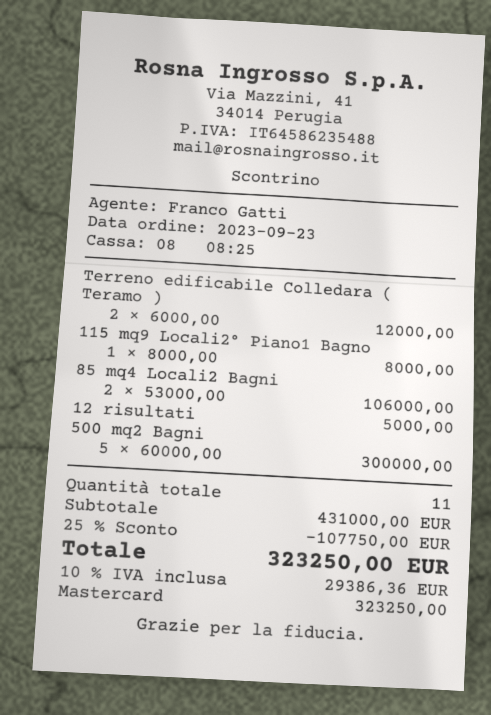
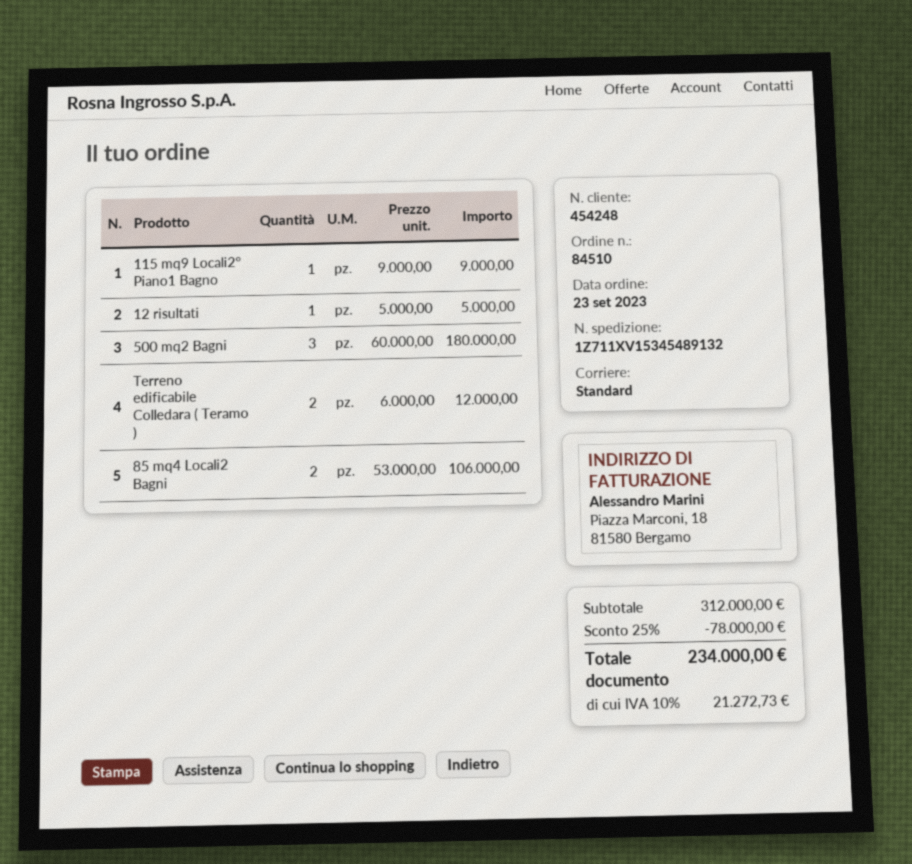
115 mq9 Locali2° Piano1 Bagno: 1 x 8000.00 = 8000.00 -> 1 x 9000.00 = 9000.00
500 mq2 Bagni: 5 x 60000.00 = 300000.00 -> 3 x 60000.00 = 180000.00
subtotal: 431000.00 -> 312000.00
discount: 25% = 107750.00 -> 25% = 78000.00
tax: 10% = 29386.36 -> 10% = 21272.73
total: 323250.00 -> 234000.00

